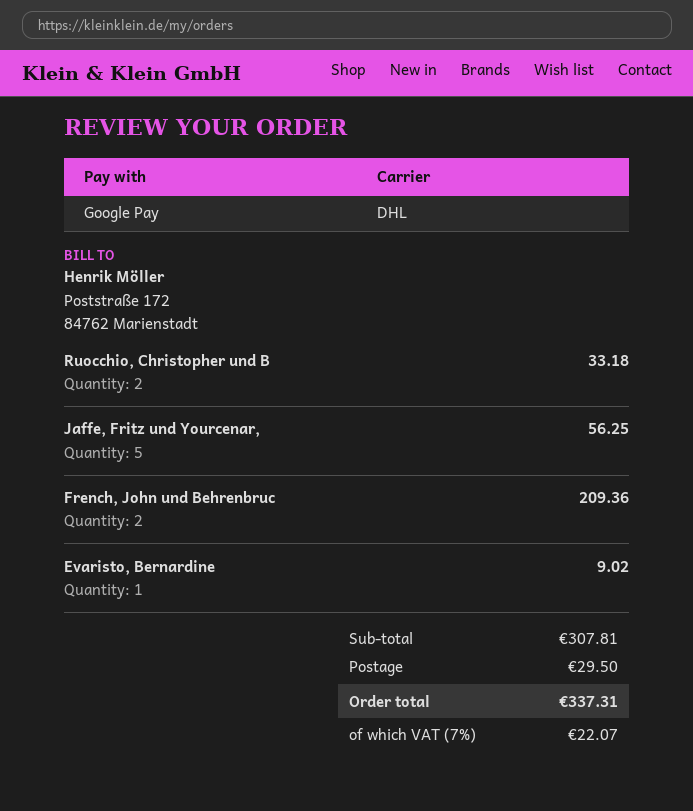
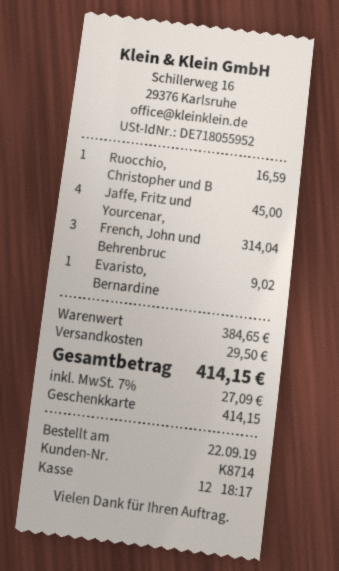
payment method: Google Pay -> gift card
Ruocchio, Christopher und B: 2 for 33.18 -> 1 for 16.59
Jaffe, Fritz und Yourcenar,: 5 for 56.25 -> 4 for 45.00
French, John und Behrenbruc: 2 for 209.36 -> 3 for 314.04
subtotal: 307.81 -> 384.65
tax: 7% = 22.07 -> 7% = 27.09
total: 337.31 -> 414.15

